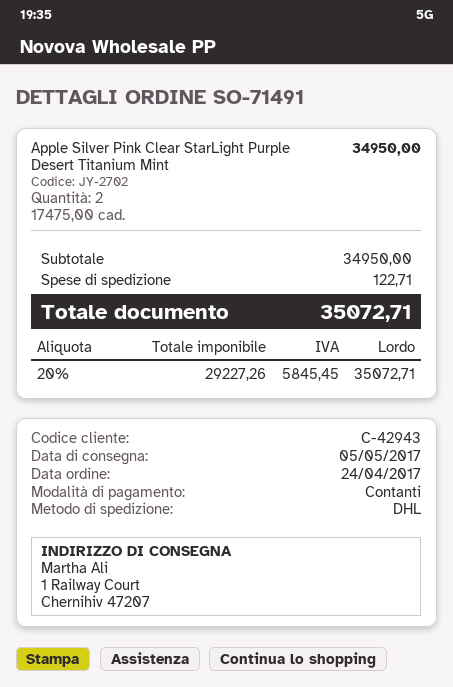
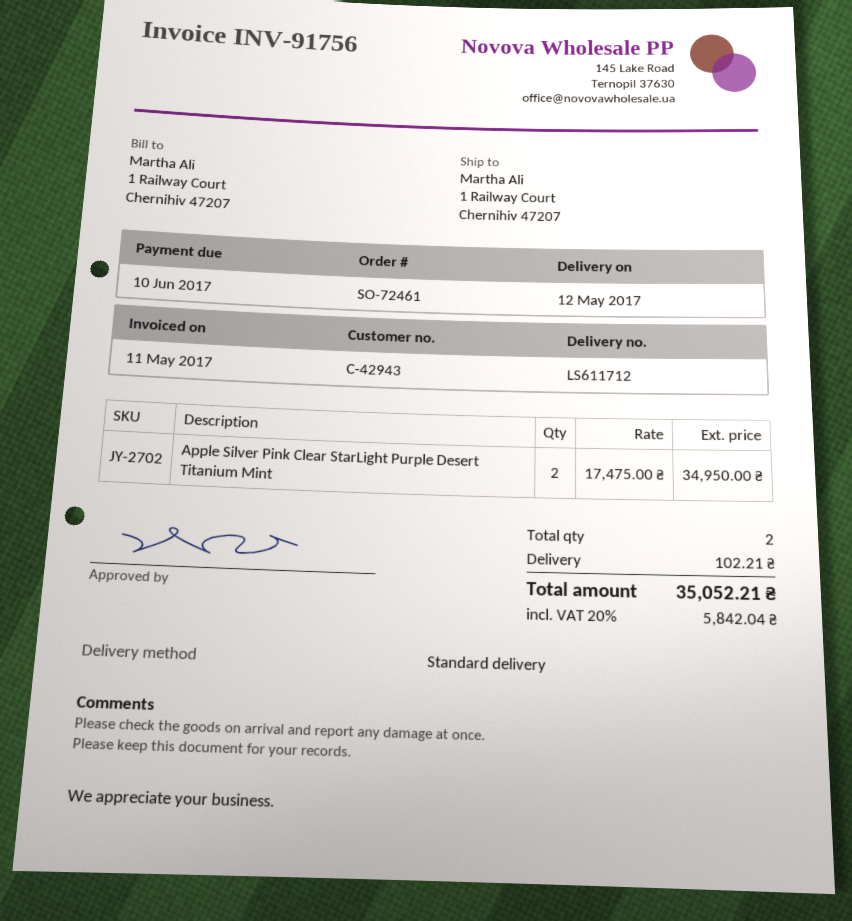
order number: SO-71491 -> SO-72461
delivery date: 2017-05-05 -> 2017-05-12
shipping method: DHL -> standard
shipping: 122.71 -> 102.21
tax: 20% = 5845.45 -> 20% = 5842.04
total: 35072.71 -> 35052.21

